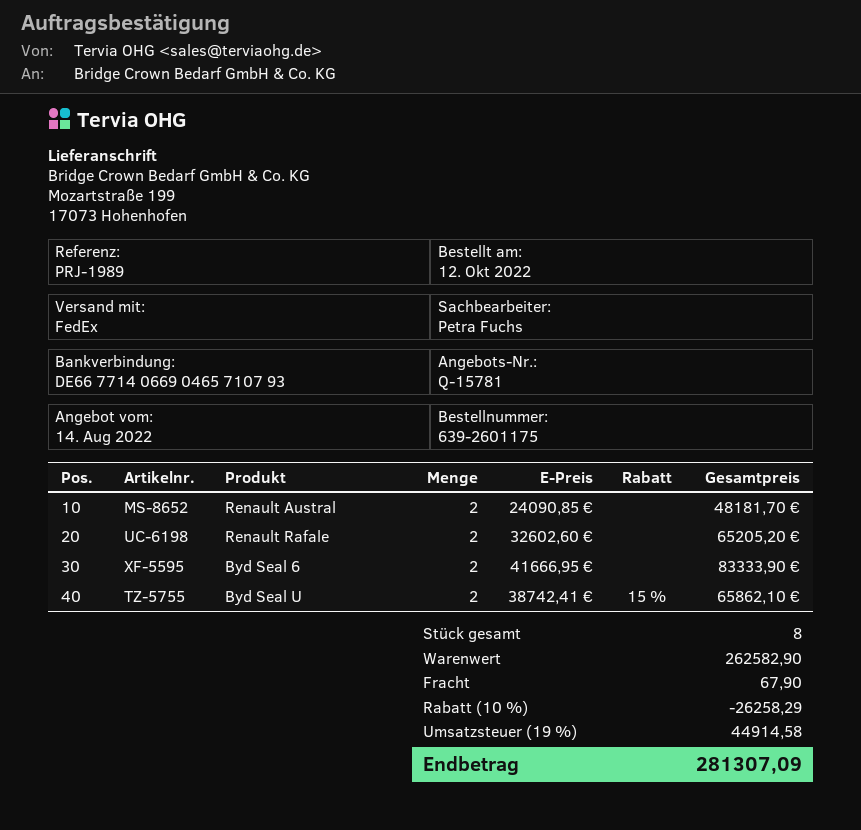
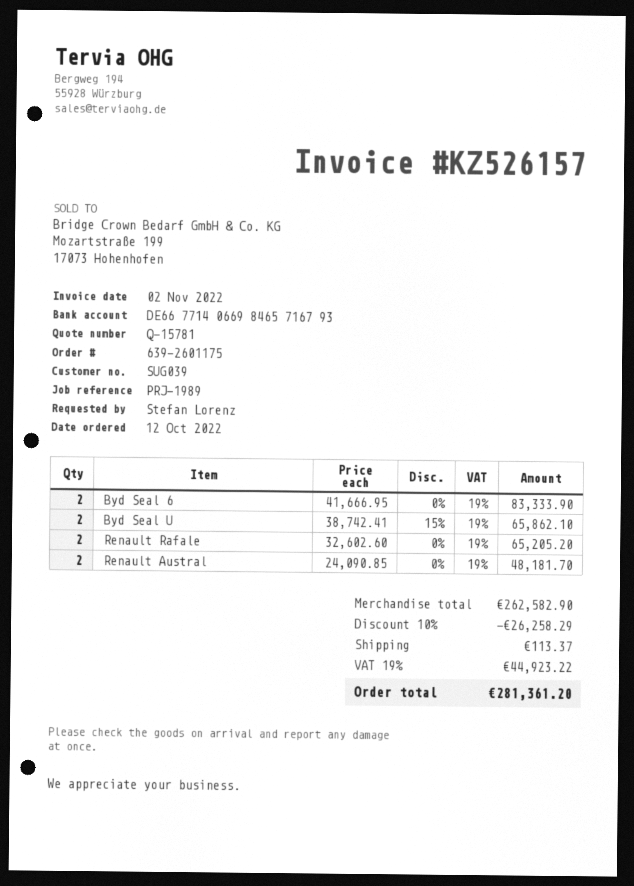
bank account: DE66771406690465710793 -> DE66771406698465716793
shipping: 67.90 -> 113.37
tax: 19% = 44914.58 -> 19% = 44923.22
total: 281307.09 -> 281361.20

